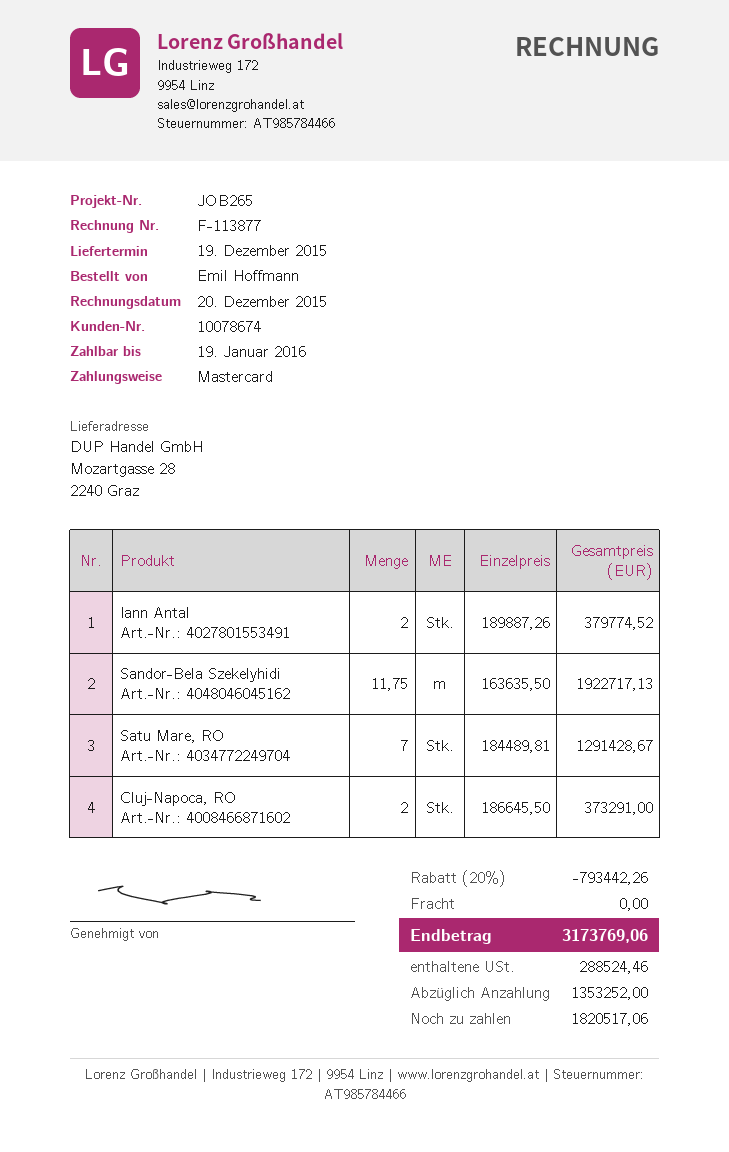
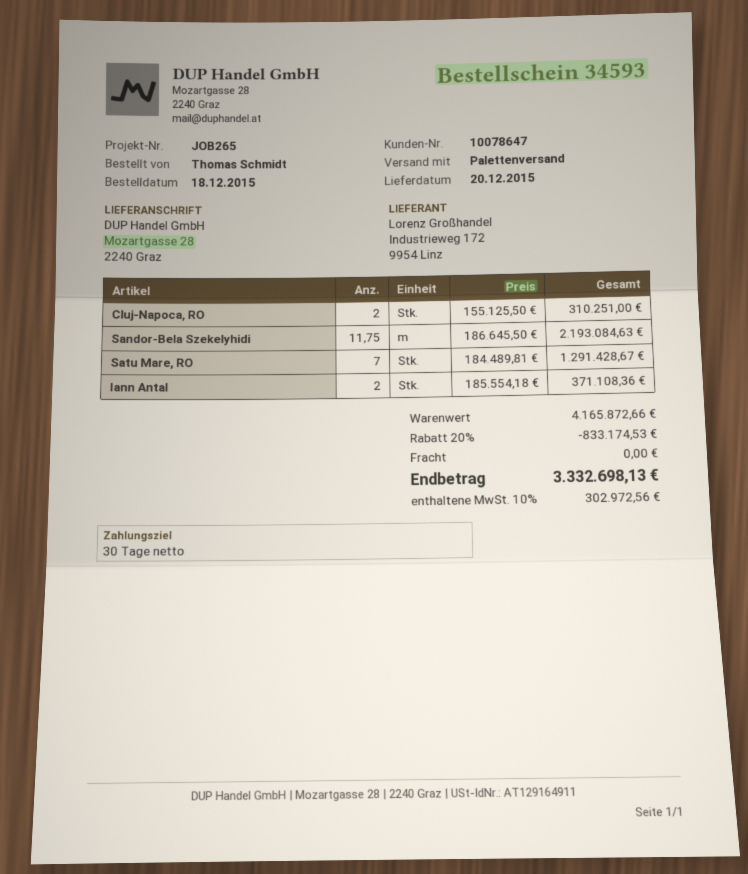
delivery date: 2015-12-19 -> 2015-12-20
customer number: 10078674 -> 10078647
ordered by: Emil Hoffmann -> Thomas Schmidt
Iann Antal: 2 x 189887.26 = 379774.52 -> 2 x 185554.18 = 371108.36
Sandor-Bela Szekelyhidi: 11.75 x 163635.50 = 1922717.13 -> 11.75 x 186645.50 = 2193084.63
Cluj-Napoca, RO: 2 x 186645.50 = 373291.00 -> 2 x 155125.50 = 310251.00
discount: 20% = 793442.26 -> 20% = 833174.53
tax: 288524.46 -> 302972.56
total: 3173769.06 -> 3332698.13

